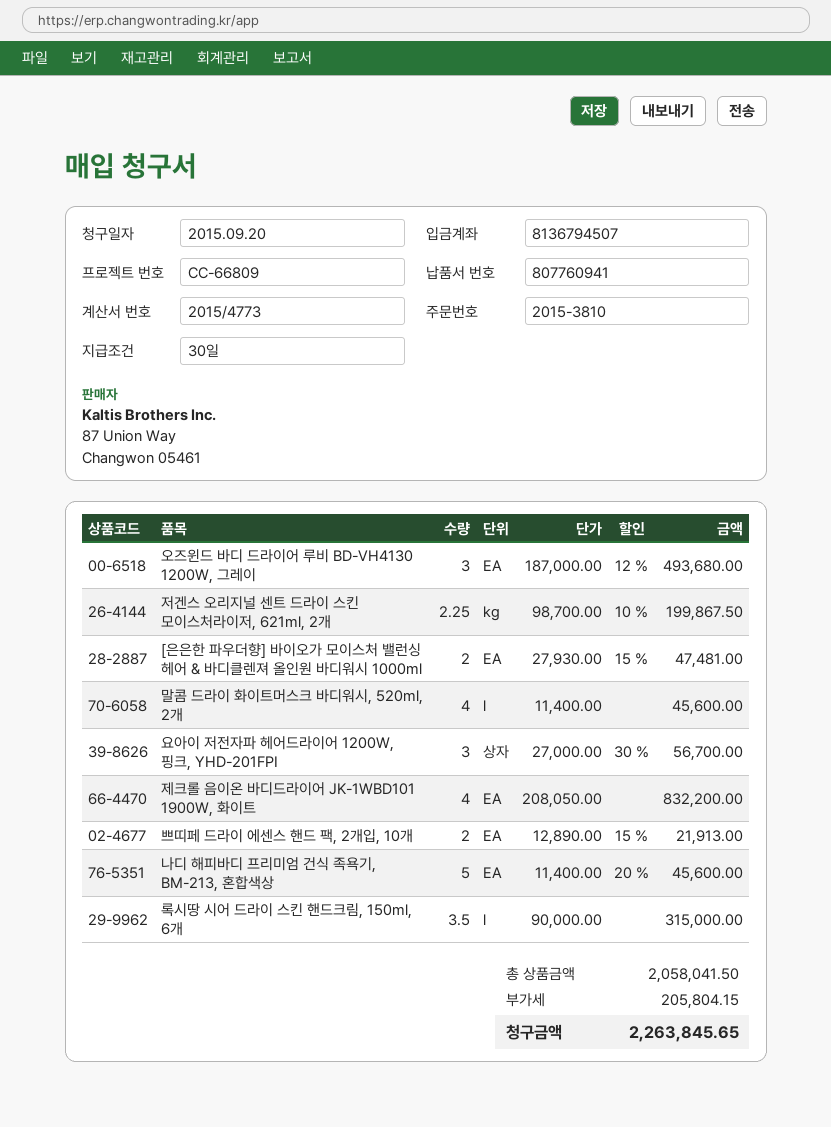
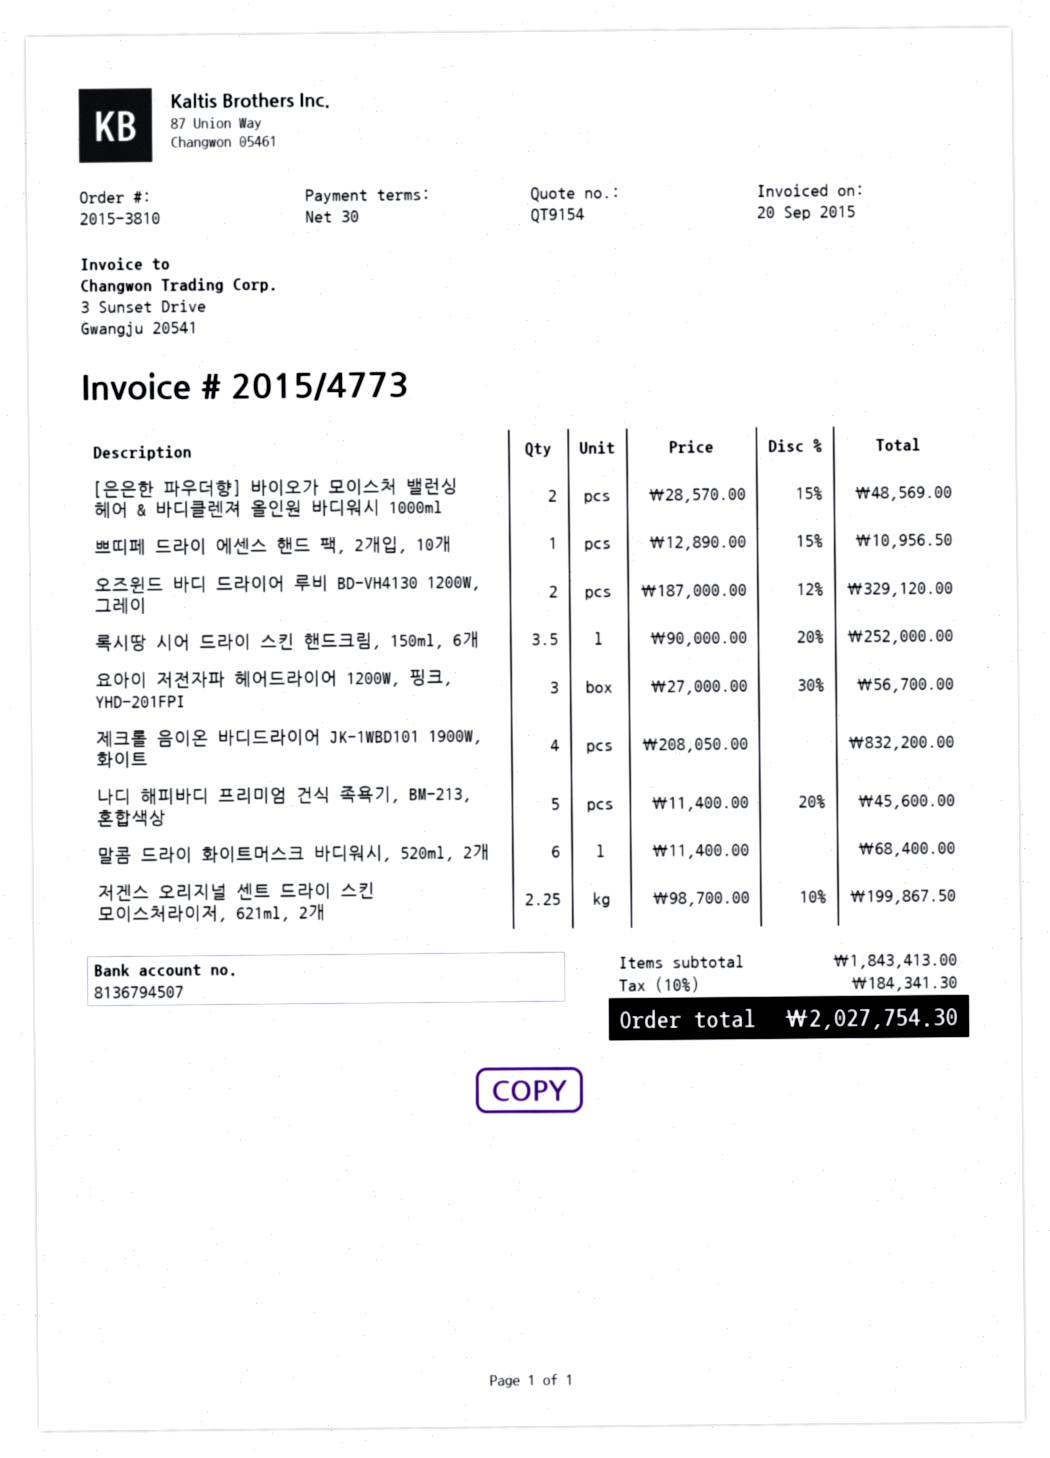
오즈윈드 바디 드라이어 루비 BD-VH4130 1200W, 그레이: 3 x 187000.00 - 12% = 493680.00 -> 2 x 187000.00 - 12% = 329120.00
[은은한 파우더향] 바이오가 모이스처 밸런싱 헤어 & 바디클렌져 올인원 바디워시 1000ml: 2 x 27930.00 - 15% = 47481.00 -> 2 x 28570.00 - 15% = 48569.00
말콤 드라이 화이트머스크 바디워시, 520ml, 2개: 4 x 11400.00 = 45600.00 -> 6 x 11400.00 = 68400.00
쁘띠페 드라이 에센스 핸드 팩, 2개입, 10개: 2 x 12890.00 - 15% = 21913.00 -> 1 x 12890.00 - 15% = 10956.50
록시땅 시어 드라이 스킨 핸드크림, 150ml, 6개: 3.5 x 90000.00 = 315000.00 -> 3.5 x 90000.00 - 20% = 252000.00
subtotal: 2058041.50 -> 1843413.00
tax: 205804.15 -> 184341.30
total: 2263845.65 -> 2027754.30

